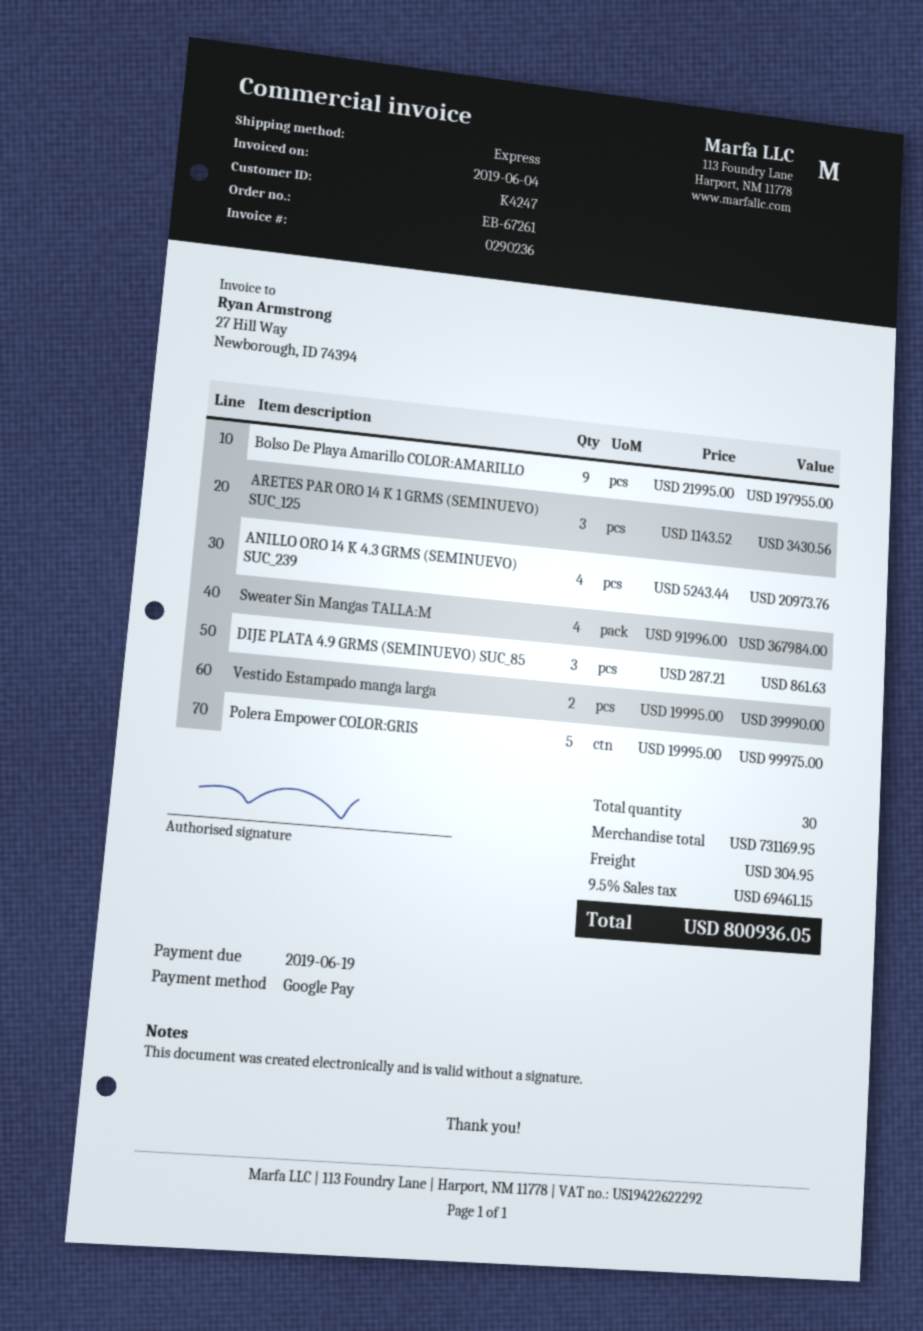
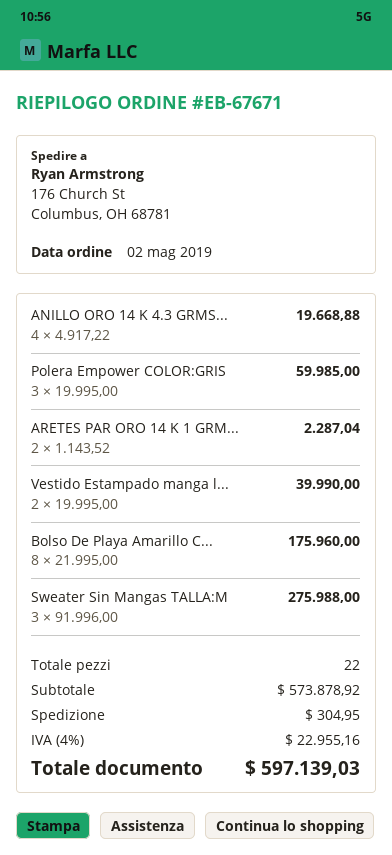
order number: EB-67261 -> EB-67671
Bolso De Playa Amarillo COLOR:AMARILLO: 9 x 21995.00 = 197955.00 -> 8 x 21995.00 = 175960.00
ARETES PAR ORO 14 K 1 GRMS (SEMINUEVO) SUC_125: 3 x 1143.52 = 3430.56 -> 2 x 1143.52 = 2287.04
ANILLO ORO 14 K 4.3 GRMS (SEMINUEVO) SUC_239: 4 x 5243.44 = 20973.76 -> 4 x 4917.22 = 19668.88
Sweater Sin Mangas TALLA:M: 4 x 91996.00 = 367984.00 -> 3 x 91996.00 = 275988.00
DIJE PLATA 4.9 GRMS (SEMINUEVO) SUC_85: 3 x 287.21 = 861.63 -> none
Polera Empower COLOR:GRIS: 5 x 19995.00 = 99975.00 -> 3 x 19995.00 = 59985.00
total quantity: 30 -> 22
subtotal: 731169.95 -> 573878.92
tax: 9.5% = 69461.15 -> 4% = 22955.16
total: 800936.05 -> 597139.03

